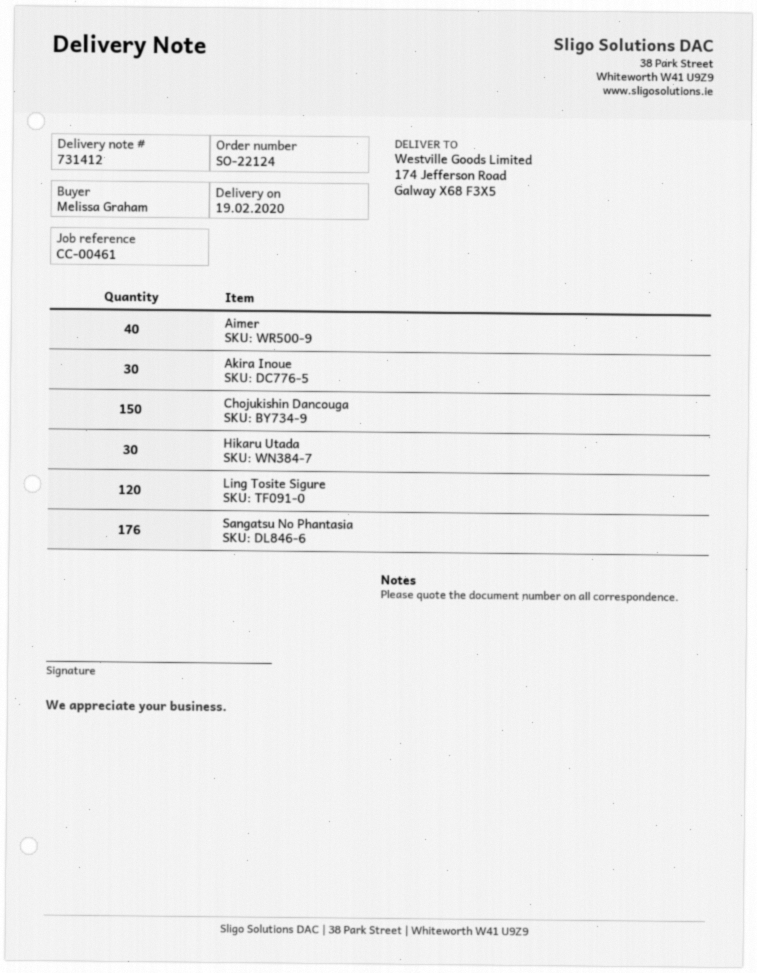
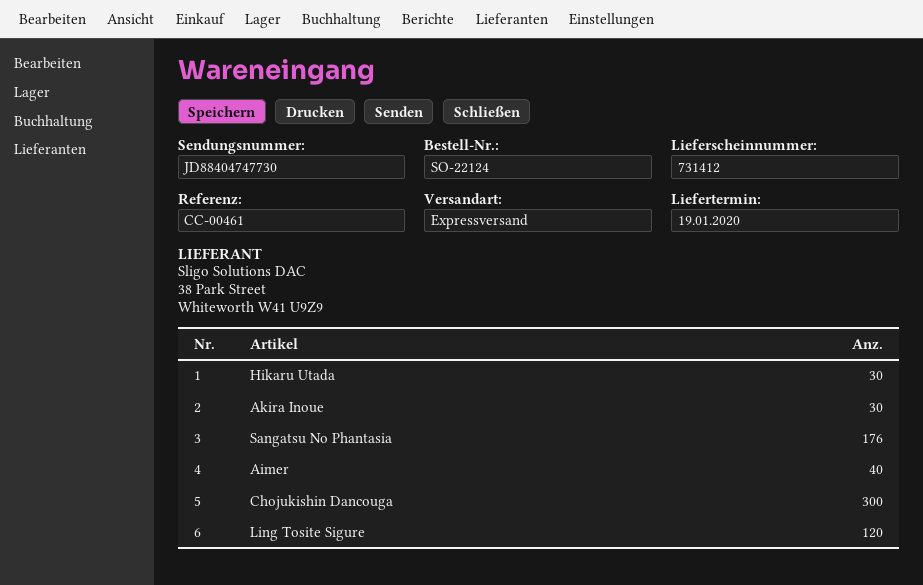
delivery date: 2020-02-19 -> 2020-01-19
Chojukishin Dancouga: 150 -> 300

